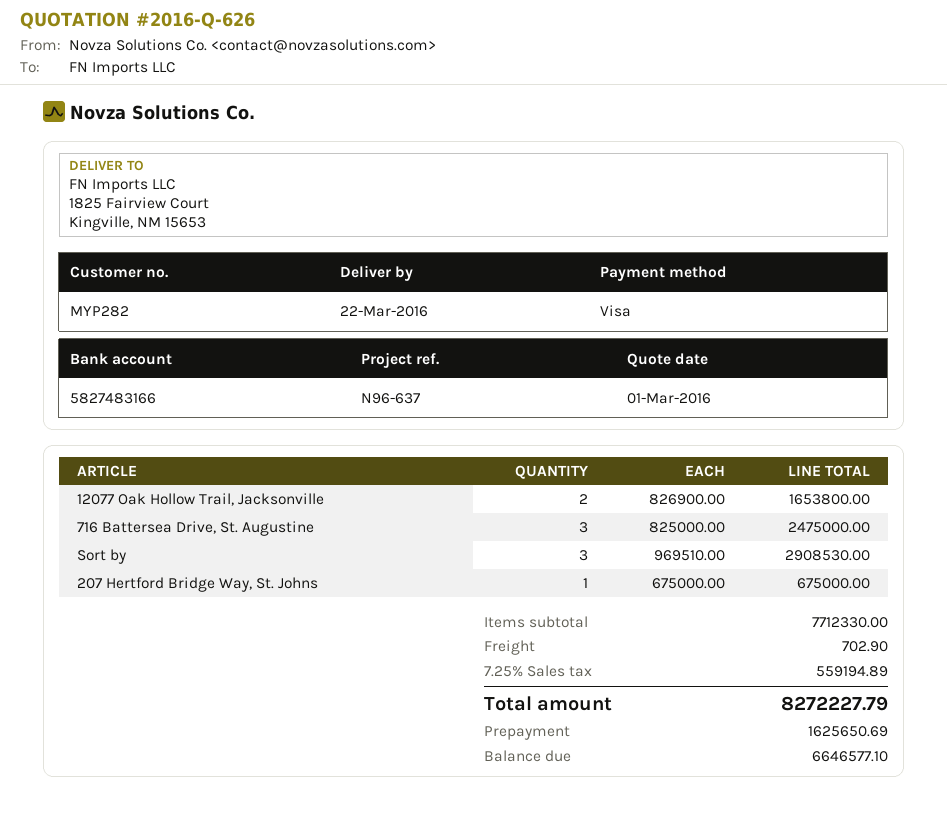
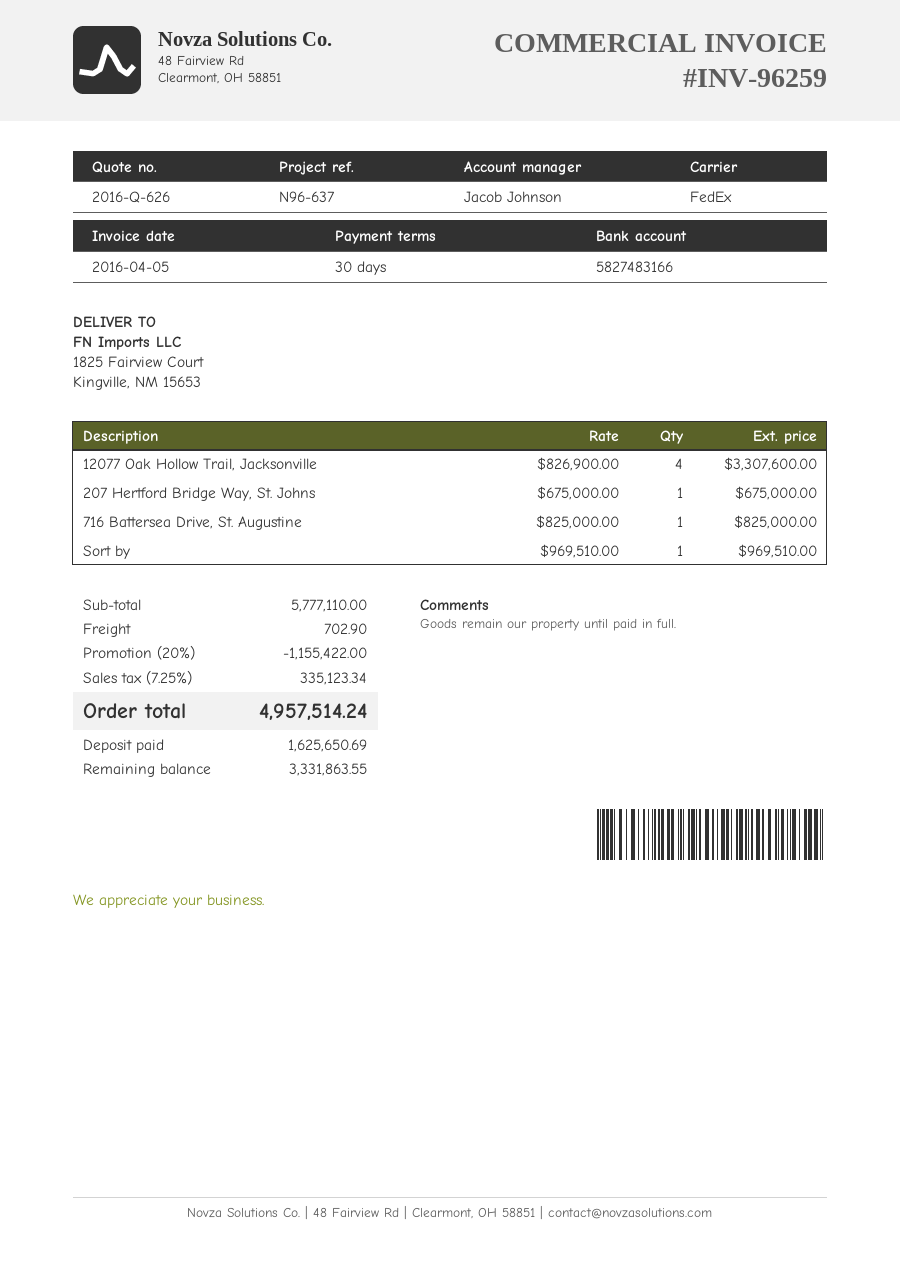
12077 Oak Hollow Trail, Jacksonville: 2 x 826900.00 = 1653800.00 -> 4 x 826900.00 = 3307600.00
716 Battersea Drive, St. Augustine: 3 x 825000.00 = 2475000.00 -> 1 x 825000.00 = 825000.00
Sort by: 3 x 969510.00 = 2908530.00 -> 1 x 969510.00 = 969510.00
subtotal: 7712330.00 -> 5777110.00
discount: none -> 20% = 1155422.00
tax: 7.25% = 559194.89 -> 7.25% = 335123.34
total: 8272227.79 -> 4957514.24
balance: 6646577.10 -> 3331863.55

